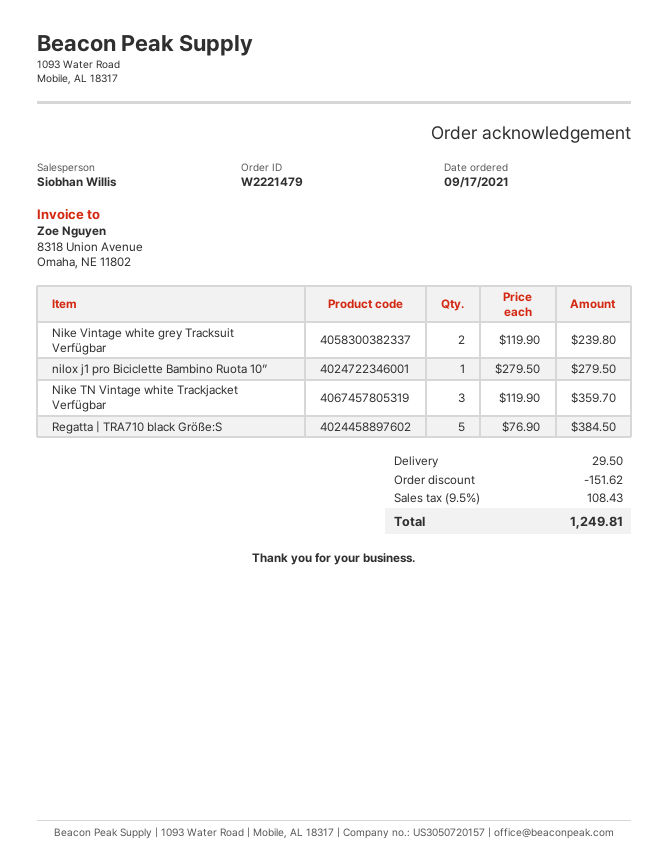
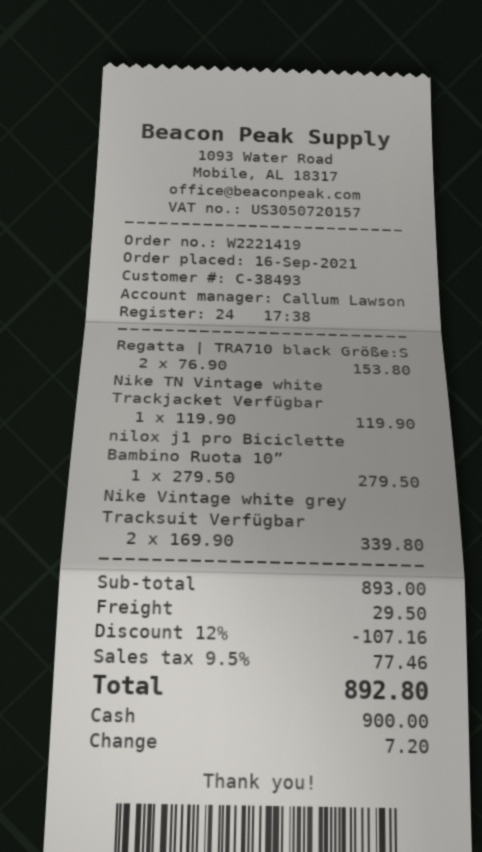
order number: W2221479 -> W2221419
order date: 2021-09-17 -> 2021-09-16
sales rep: Siobhan Willis -> Callum Lawson
Nike Vintage white grey Tracksuit Verfügbar: 2 x 119.90 = 239.80 -> 2 x 169.90 = 339.80
Nike TN Vintage white Trackjacket Verfügbar: 3 x 119.90 = 359.70 -> 1 x 119.90 = 119.90
Regatta | TRA710 black Größe:S: 5 x 76.90 = 384.50 -> 2 x 76.90 = 153.80
discount: 151.62 -> 107.16
tax: 9.5% = 108.43 -> 9.5% = 77.46
total: 1249.81 -> 892.80

